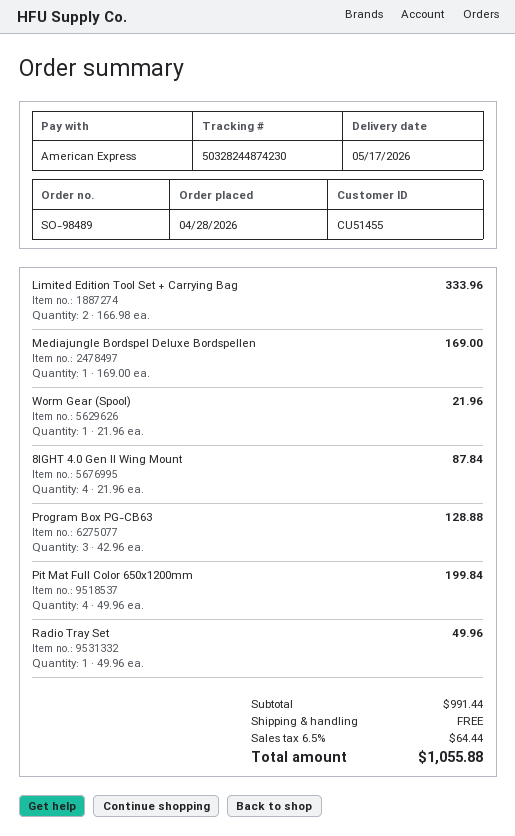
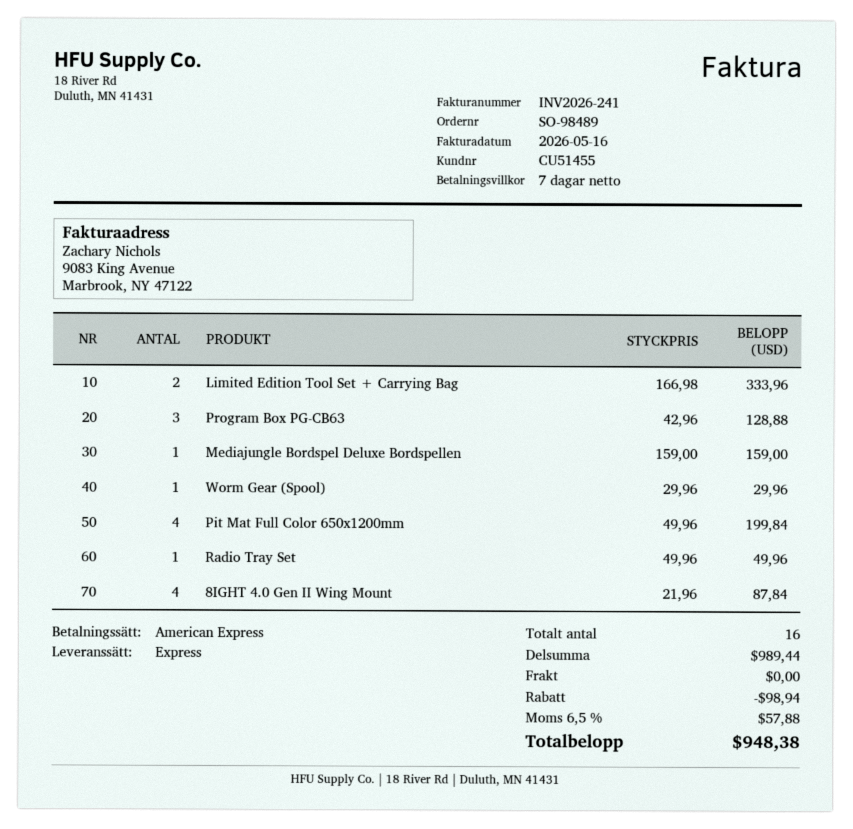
Mediajungle Bordspel Deluxe Bordspellen: 1 x 169.00 = 169.00 -> 1 x 159.00 = 159.00
Worm Gear (Spool): 1 x 21.96 = 21.96 -> 1 x 29.96 = 29.96
subtotal: 991.44 -> 989.44
discount: none -> 98.94
tax: 6.5% = 64.44 -> 6.5% = 57.88
total: 1055.88 -> 948.38

